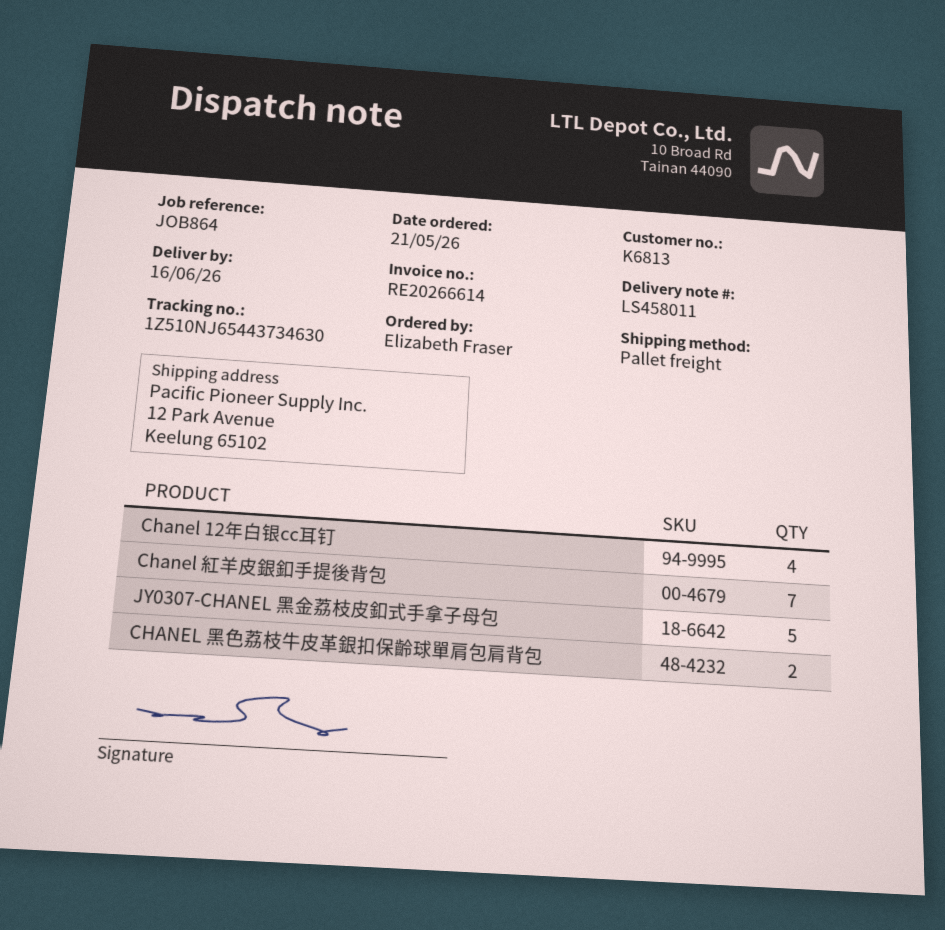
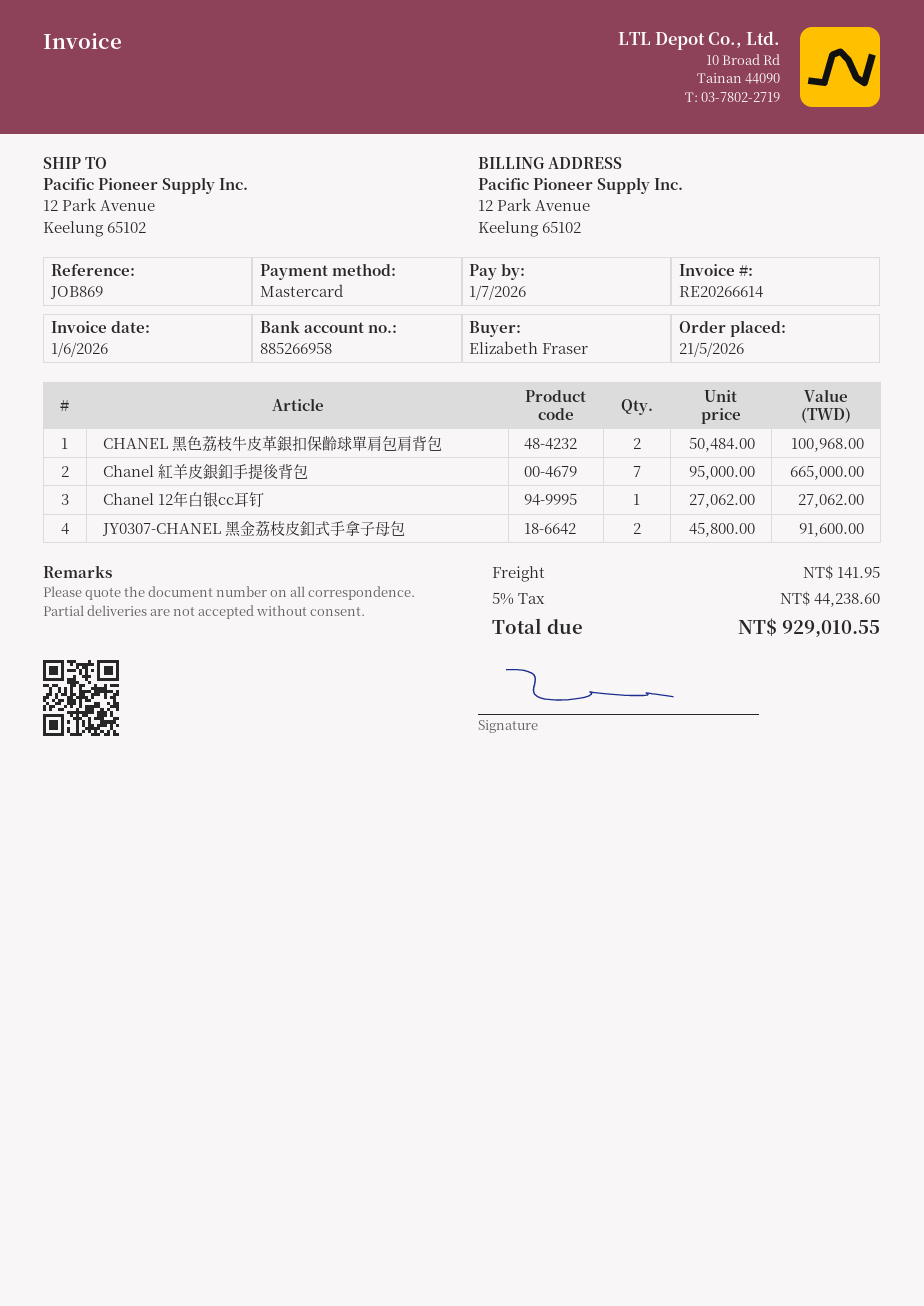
reference: JOB864 -> JOB869
Chanel 12年白银cc耳钉: 4 -> 1
JY0307-CHANEL 黑金荔枝皮釦式手拿子母包: 5 -> 2

